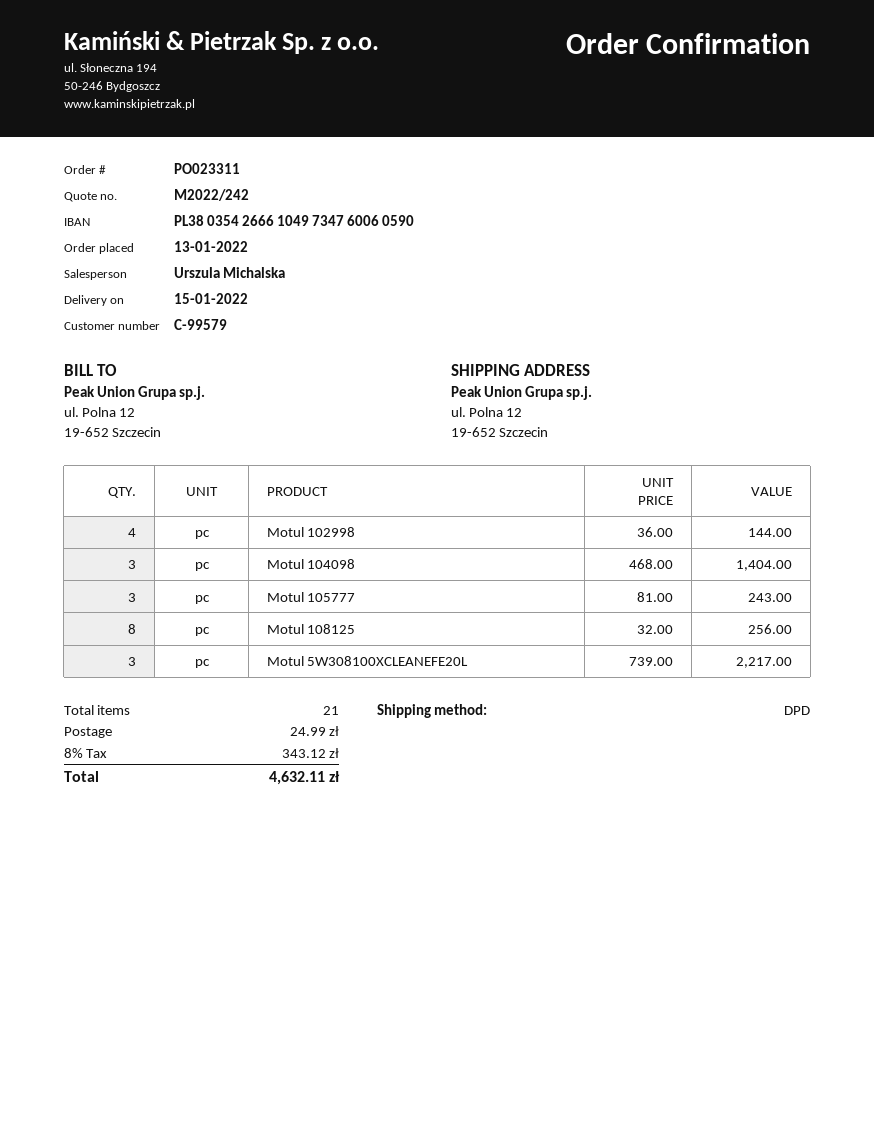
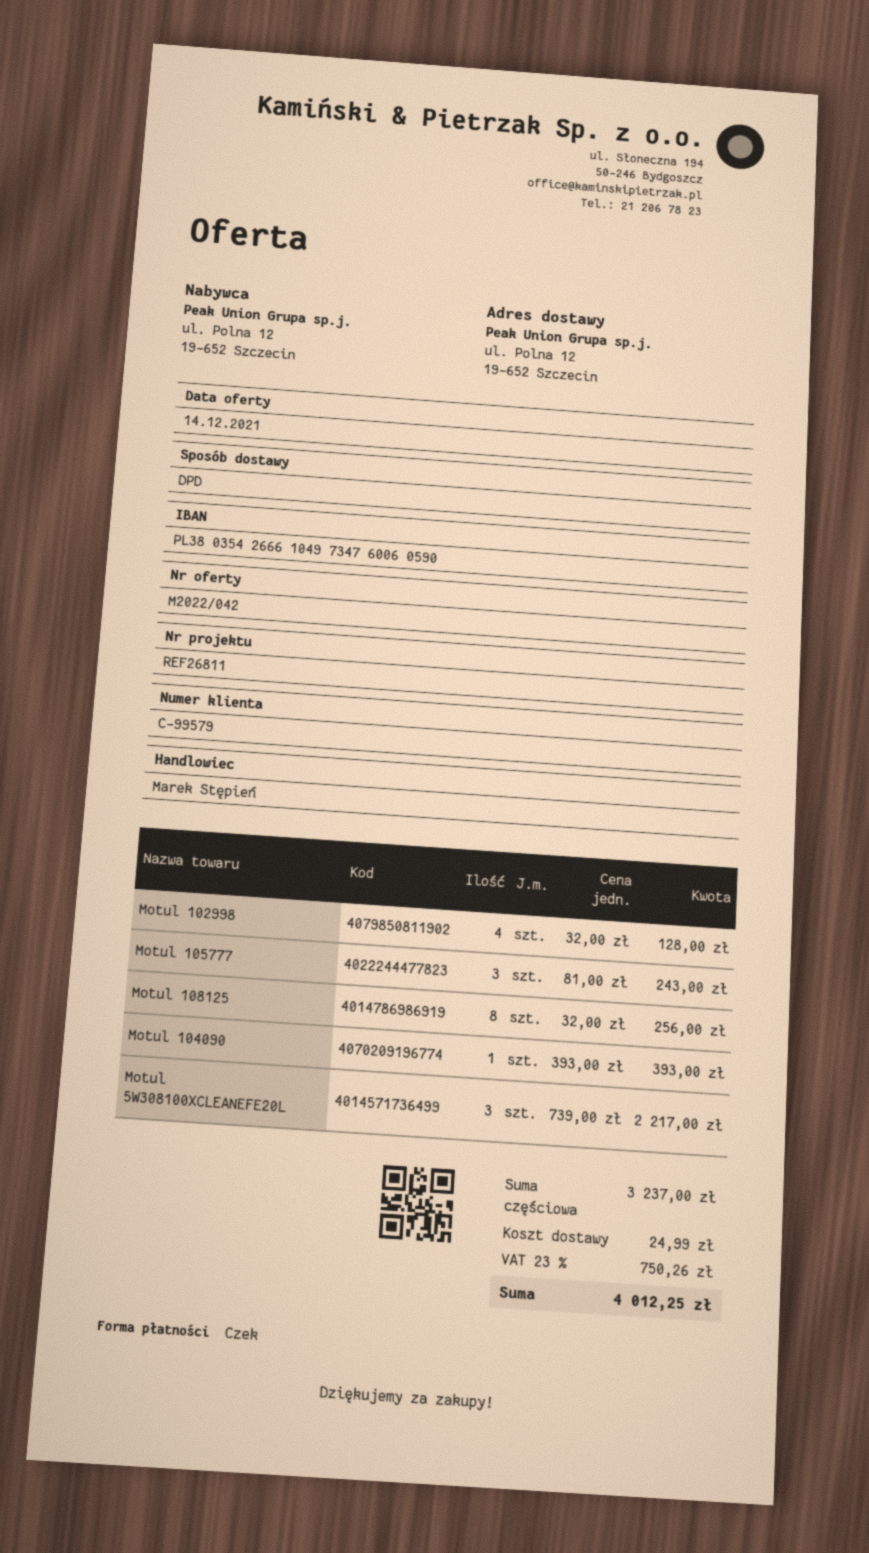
quote number: M2022/242 -> M2022/042
sales rep: Urszula Michalska -> Marek Stępień
Motul 102998: 4 x 36.00 = 144.00 -> 4 x 32.00 = 128.00
Motul 104098: 3 x 468.00 = 1404.00 -> none
Motul 104090: none -> 1 x 393.00 = 393.00
tax: 8% = 343.12 -> 23% = 750.26
total: 4632.11 -> 4012.25

